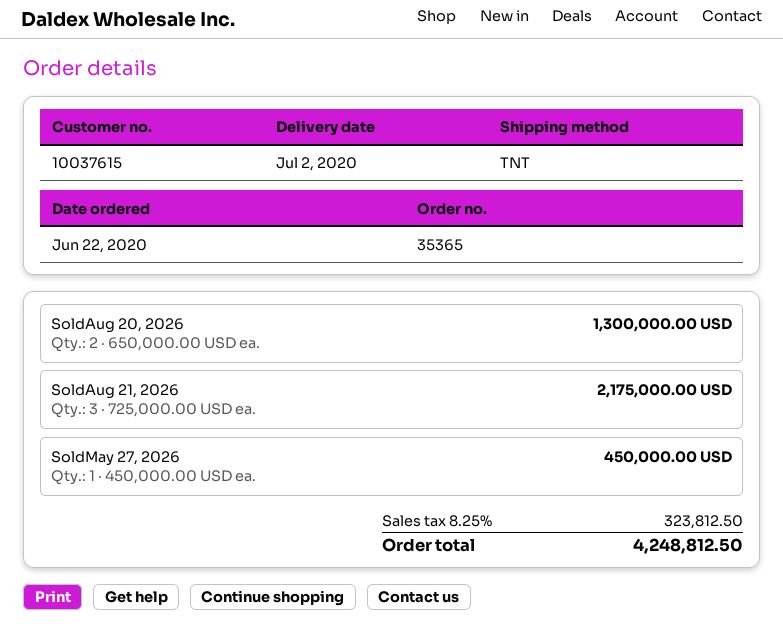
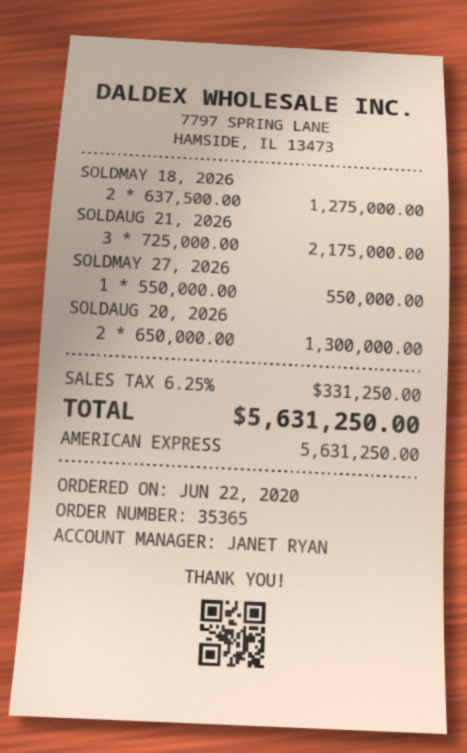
SoldMay 27, 2026: 1 x 450000.00 = 450000.00 -> 1 x 550000.00 = 550000.00
SOLDMAY 18, 2026: none -> 2 x 637500.00 = 1275000.00
tax: 8.25% = 323812.50 -> 6.25% = 331250.00
total: 4248812.50 -> 5631250.00

